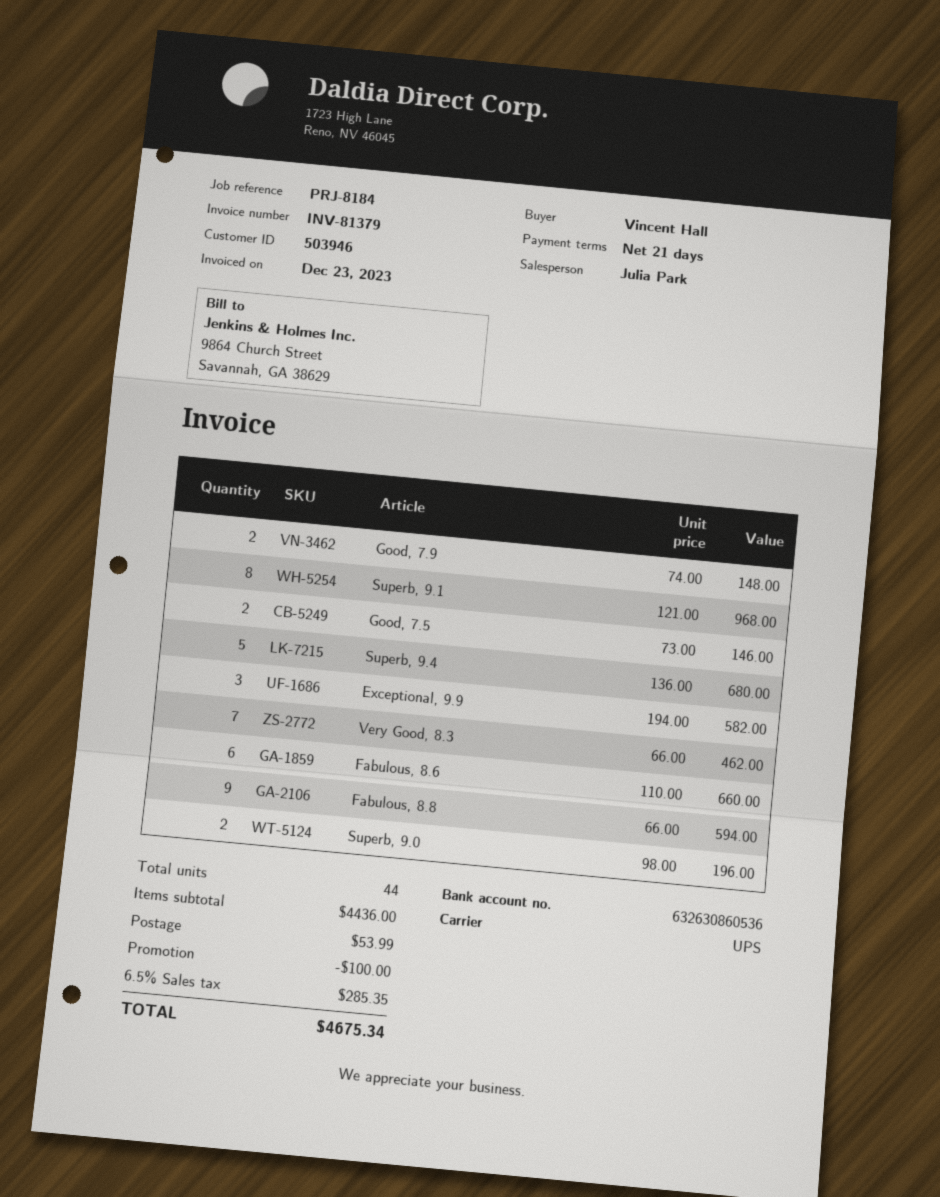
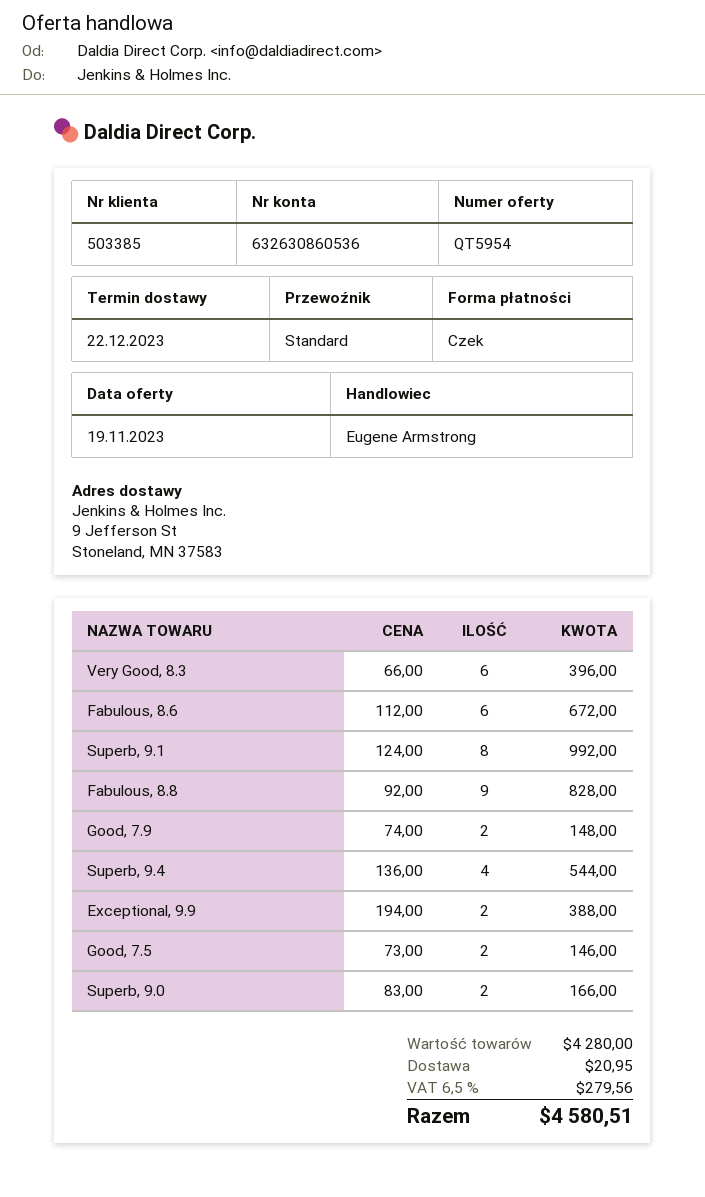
customer number: 503946 -> 503385
sales rep: Julia Park -> Eugene Armstrong
shipping method: UPS -> standard
Superb, 9.1: 8 x 121.00 = 968.00 -> 8 x 124.00 = 992.00
Superb, 9.4: 5 x 136.00 = 680.00 -> 4 x 136.00 = 544.00
Exceptional, 9.9: 3 x 194.00 = 582.00 -> 2 x 194.00 = 388.00
Very Good, 8.3: 7 x 66.00 = 462.00 -> 6 x 66.00 = 396.00
Fabulous, 8.6: 6 x 110.00 = 660.00 -> 6 x 112.00 = 672.00
Fabulous, 8.8: 9 x 66.00 = 594.00 -> 9 x 92.00 = 828.00
Superb, 9.0: 2 x 98.00 = 196.00 -> 2 x 83.00 = 166.00
subtotal: 4436.00 -> 4280.00
discount: 100.00 -> none
shipping: 53.99 -> 20.95
tax: 6.5% = 285.35 -> 6.5% = 279.56
total: 4675.34 -> 4580.51

